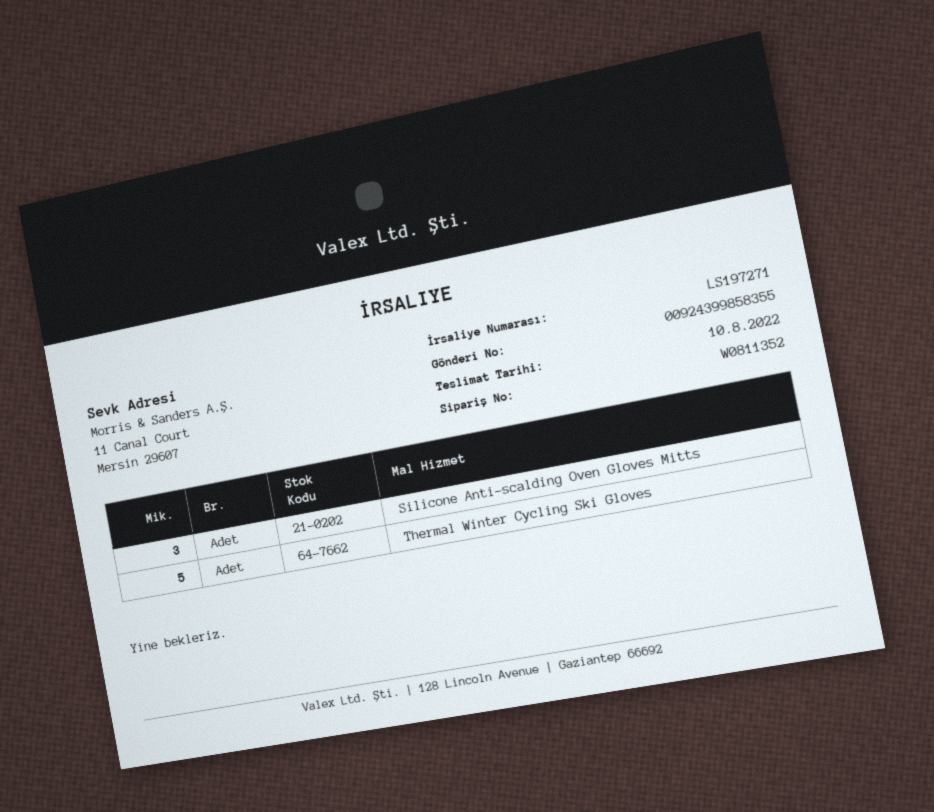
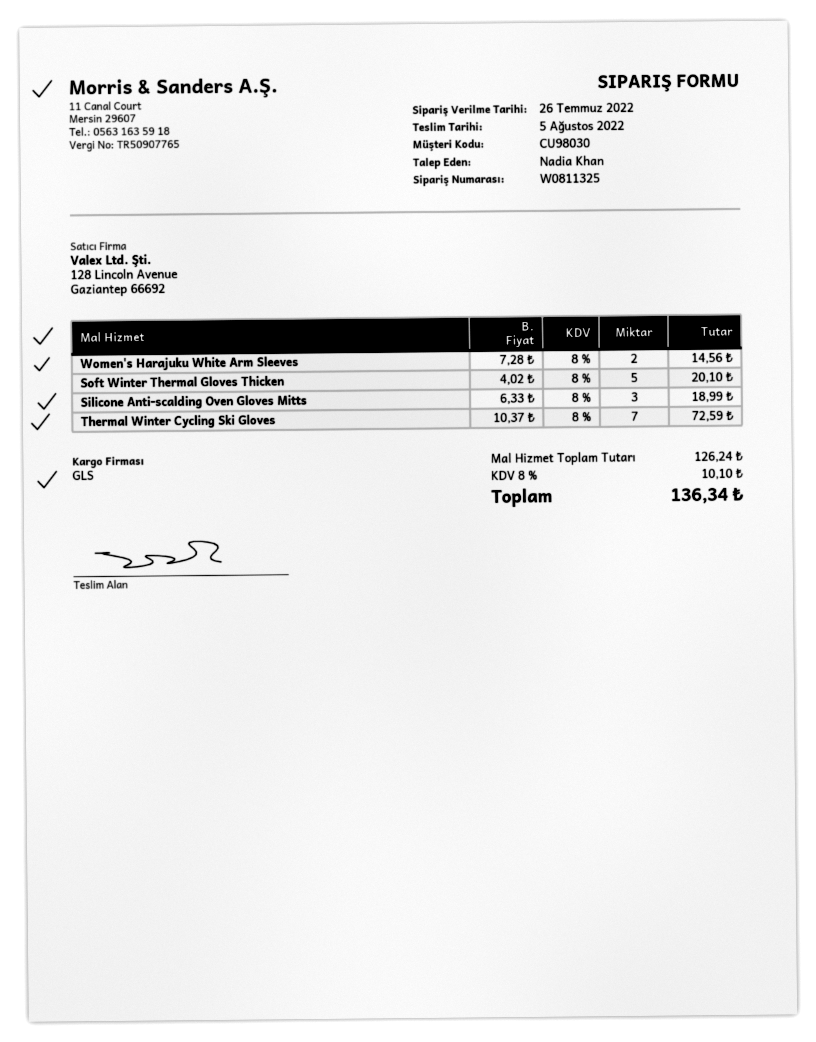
order number: W0811352 -> W0811325
delivery date: 2022-08-10 -> 2022-08-05
Thermal Winter Cycling Ski Gloves: 5 -> 7
Women's Harajuku White Arm Sleeves: none -> 2
Soft Winter Thermal Gloves Thicken: none -> 5

